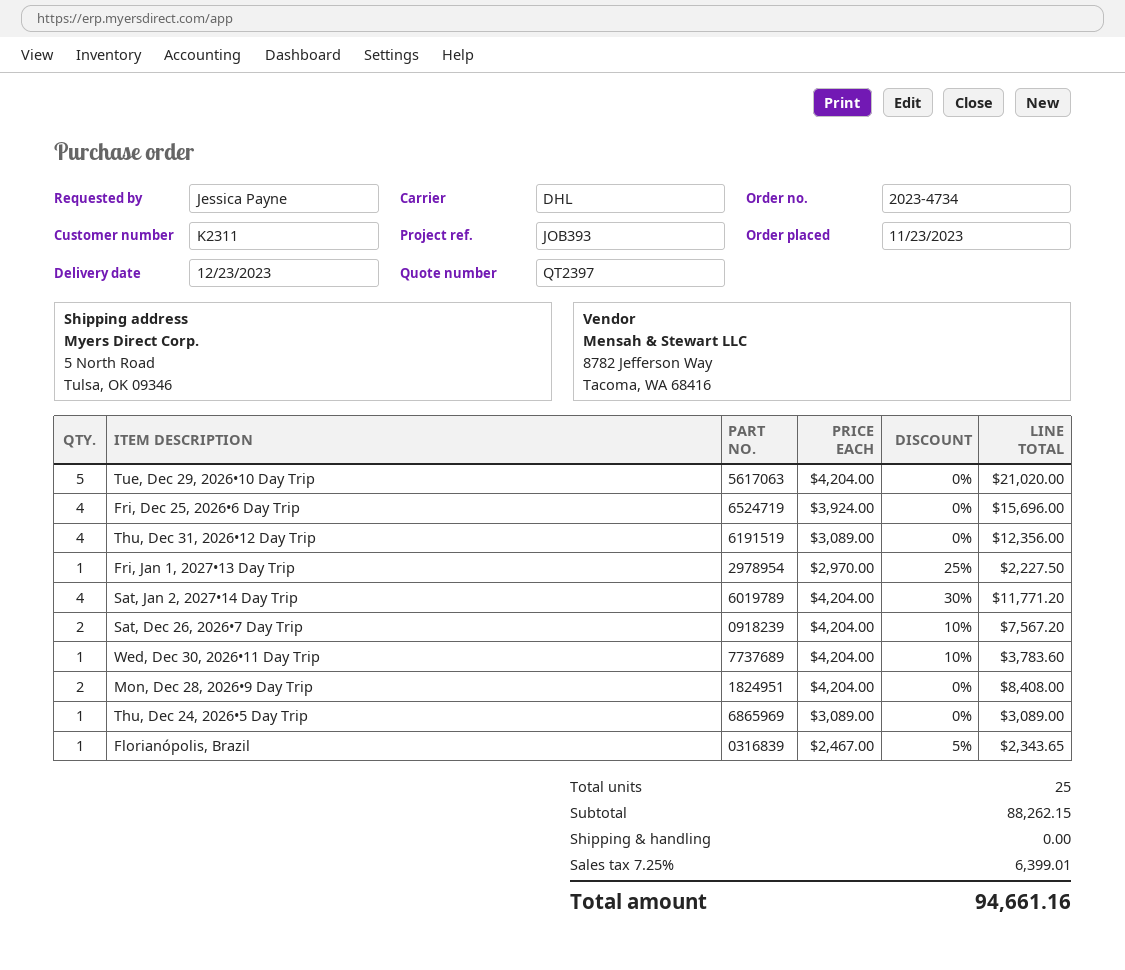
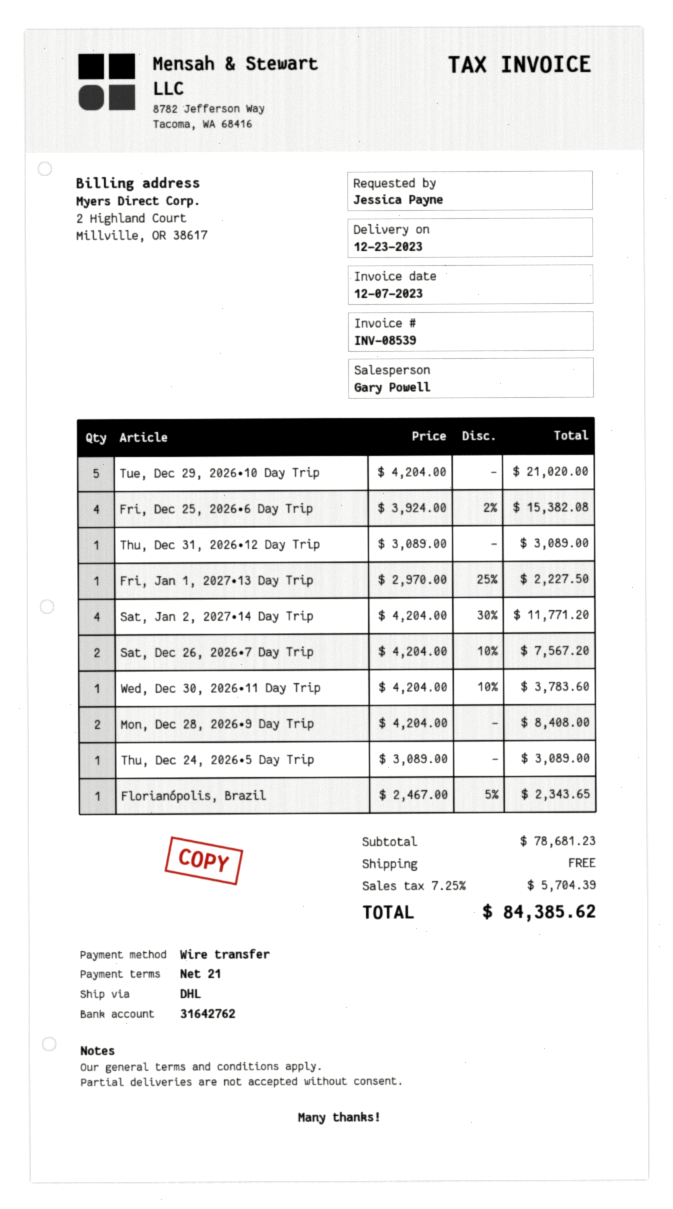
Fri, Dec 25, 2026•6 Day Trip: 4 x 3924.00 = 15696.00 -> 4 x 3924.00 - 2% = 15382.08
Thu, Dec 31, 2026•12 Day Trip: 4 x 3089.00 = 12356.00 -> 1 x 3089.00 = 3089.00
subtotal: 88262.15 -> 78681.23
tax: 7.25% = 6399.01 -> 7.25% = 5704.39
total: 94661.16 -> 84385.62

